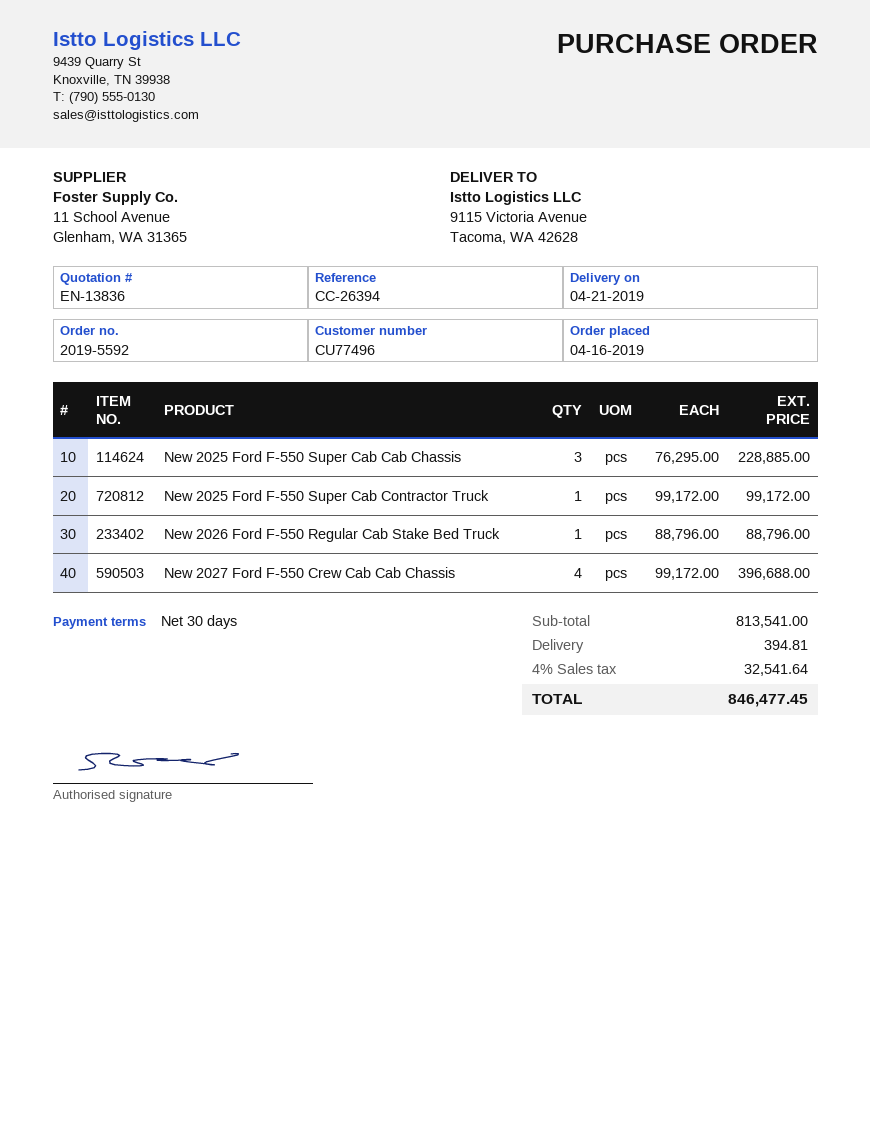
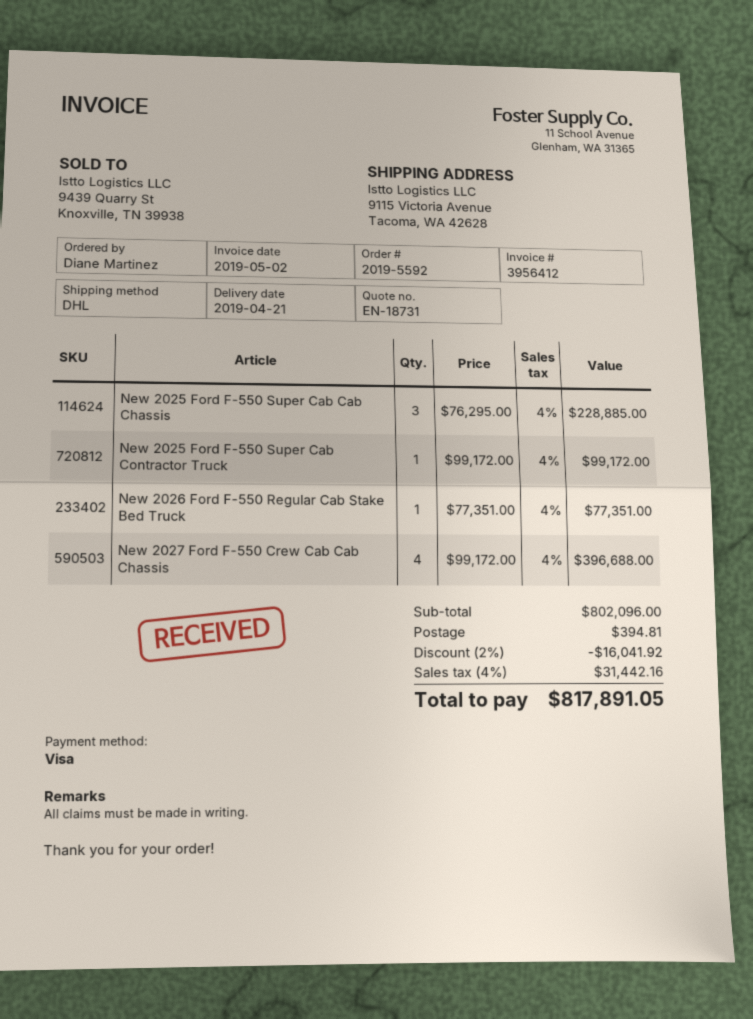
quote number: EN-13836 -> EN-18731
New 2026 Ford F-550 Regular Cab Stake Bed Truck: 1 x 88796.00 = 88796.00 -> 1 x 77351.00 = 77351.00
subtotal: 813541.00 -> 802096.00
discount: none -> 2% = 16041.92
tax: 4% = 32541.64 -> 4% = 31442.16
total: 846477.45 -> 817891.05

